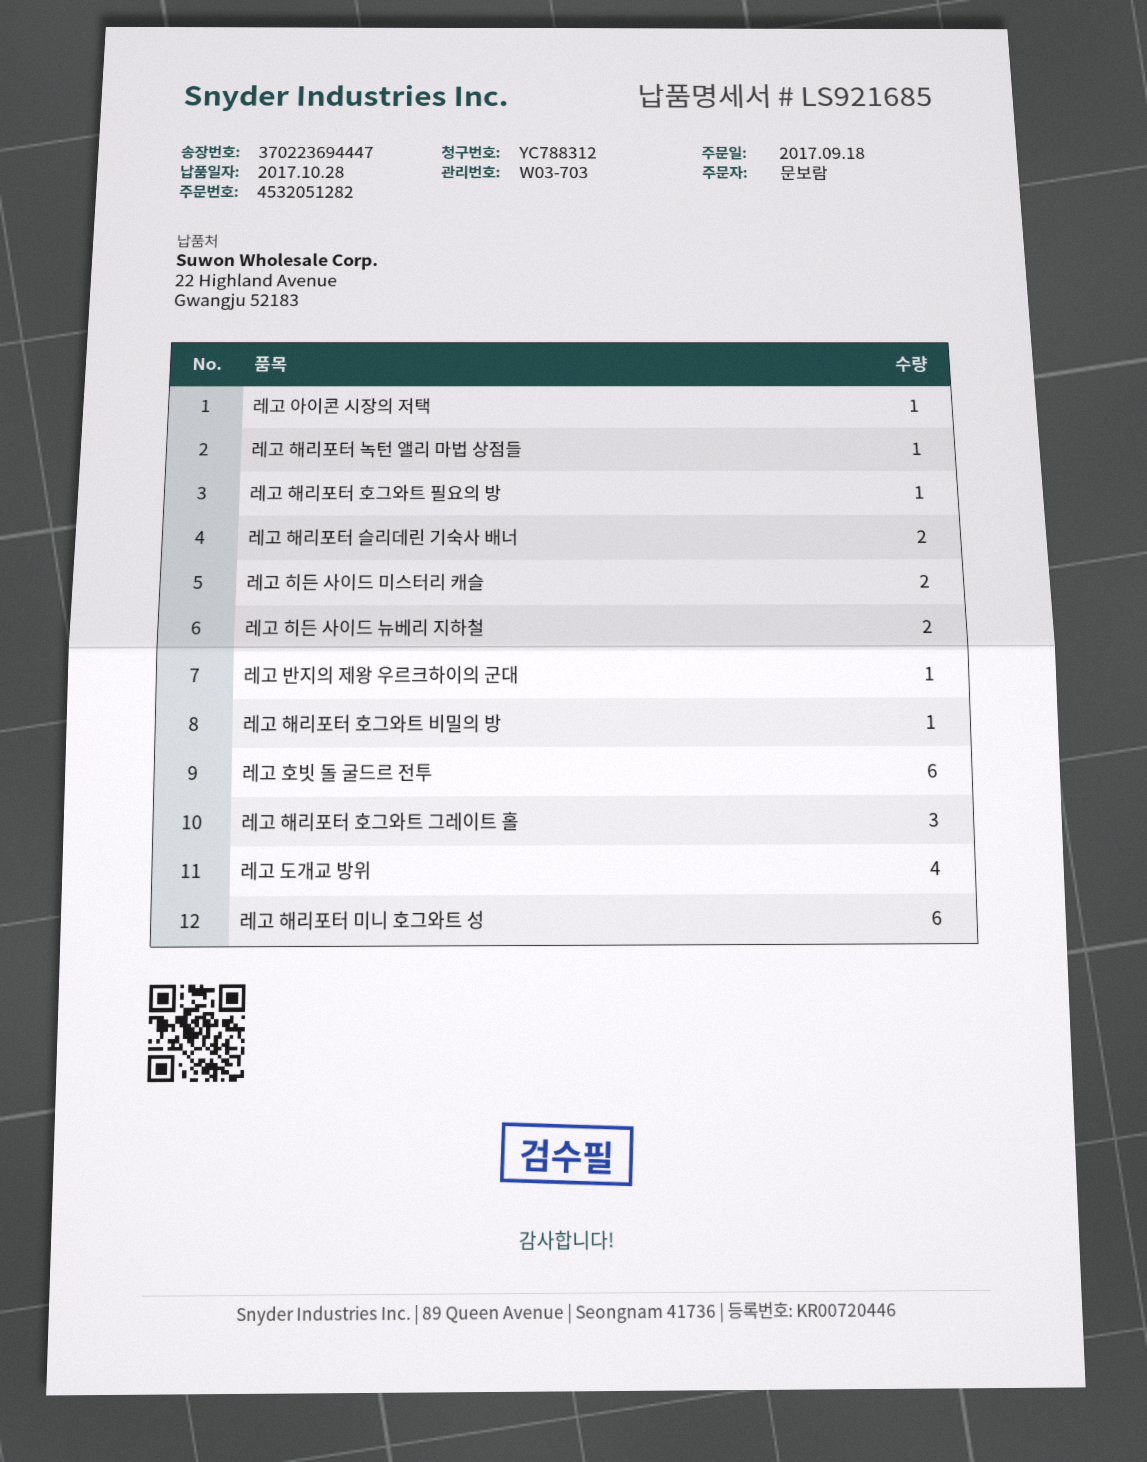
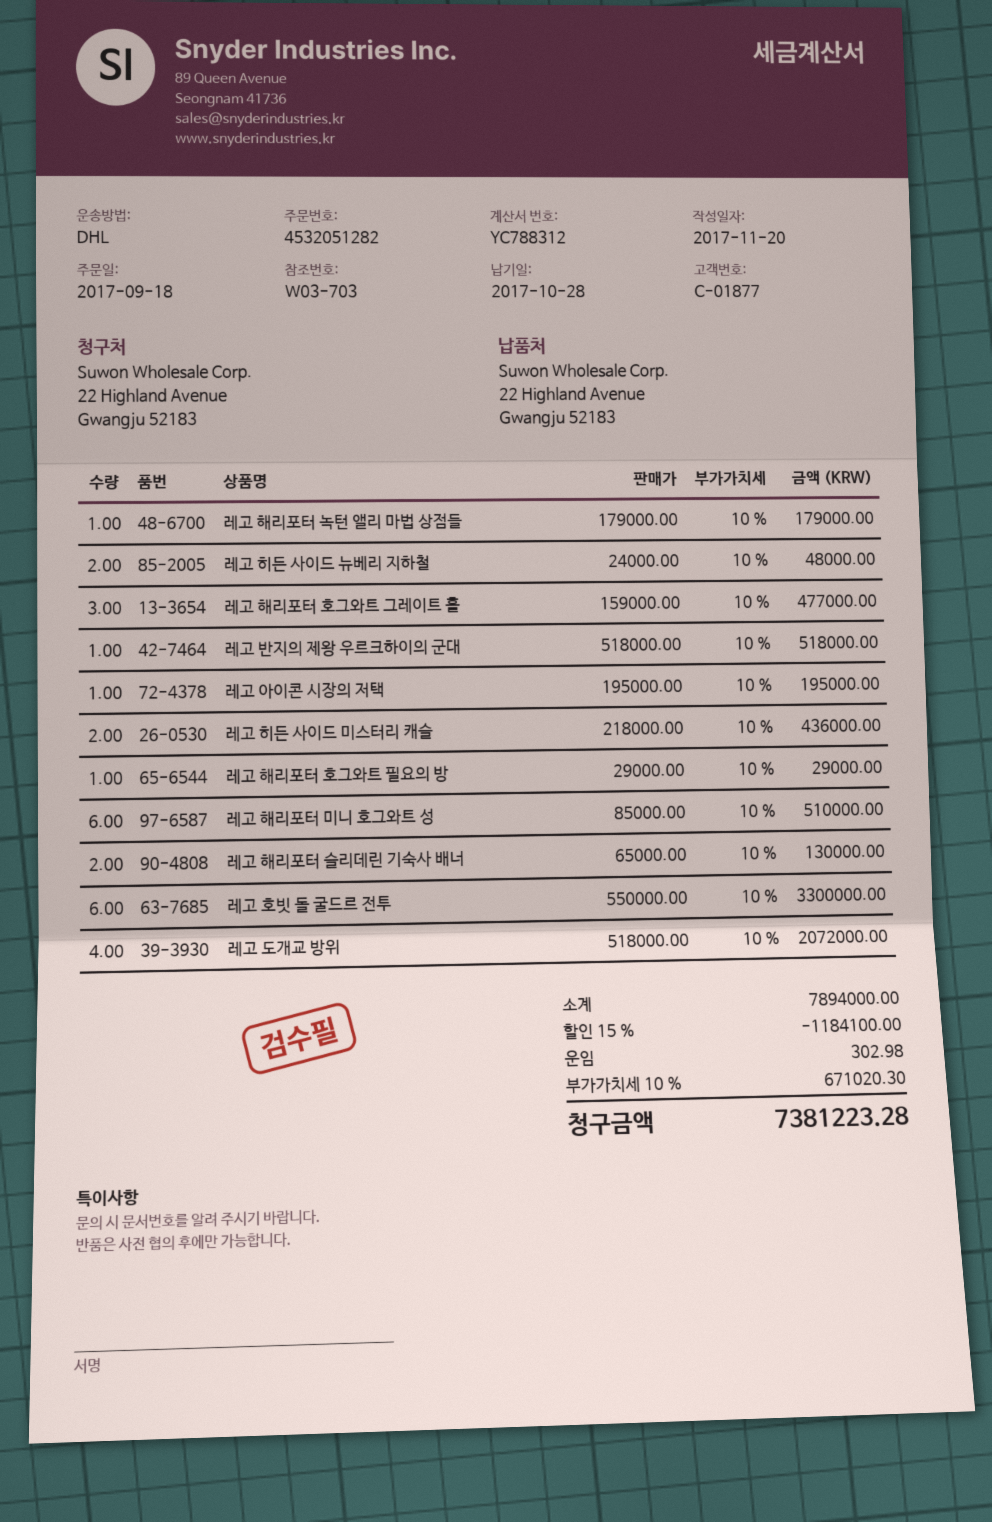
레고 해리포터 호그와트 비밀의 방: 1 -> none

